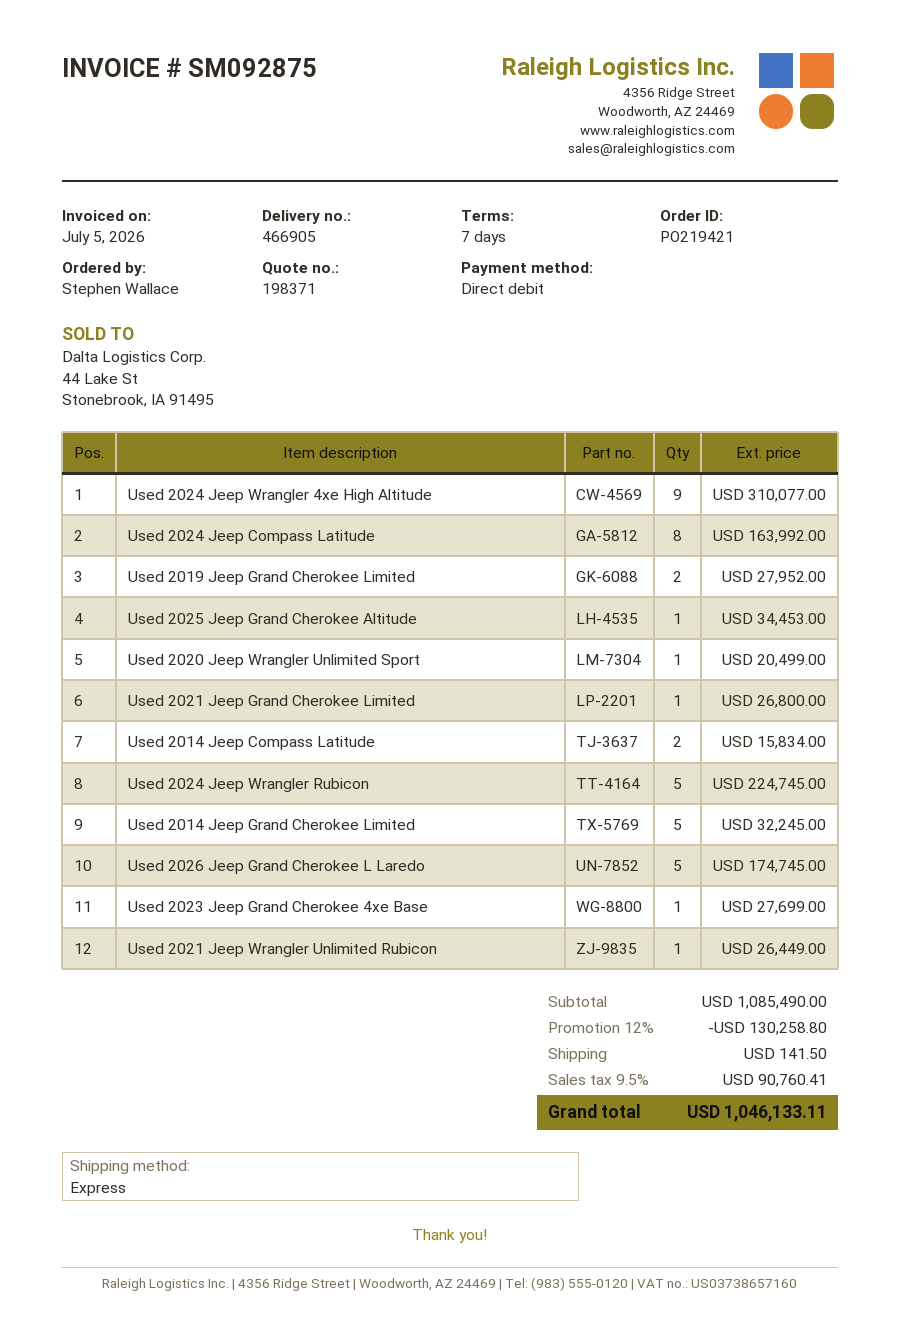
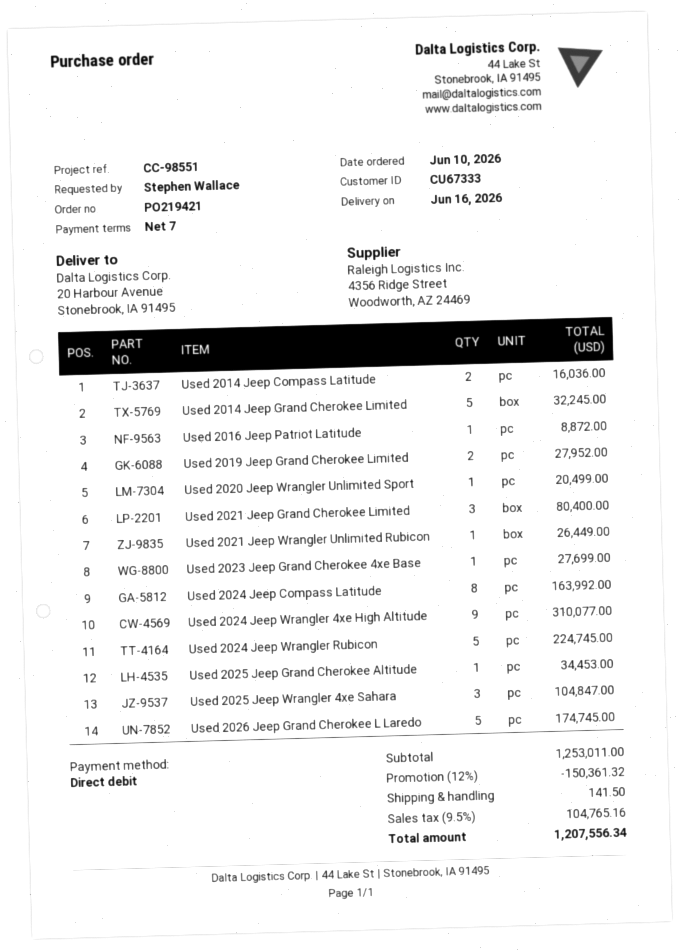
Used 2021 Jeep Grand Cherokee Limited: 1 for 26800.00 -> 3 for 80400.00
Used 2014 Jeep Compass Latitude: 2 for 15834.00 -> 2 for 16036.00
Used 2016 Jeep Patriot Latitude: none -> 1 for 8872.00
Used 2025 Jeep Wrangler 4xe Sahara: none -> 3 for 104847.00
subtotal: 1085490.00 -> 1253011.00
discount: 12% = 130258.80 -> 12% = 150361.32
tax: 9.5% = 90760.41 -> 9.5% = 104765.16
total: 1046133.11 -> 1207556.34

